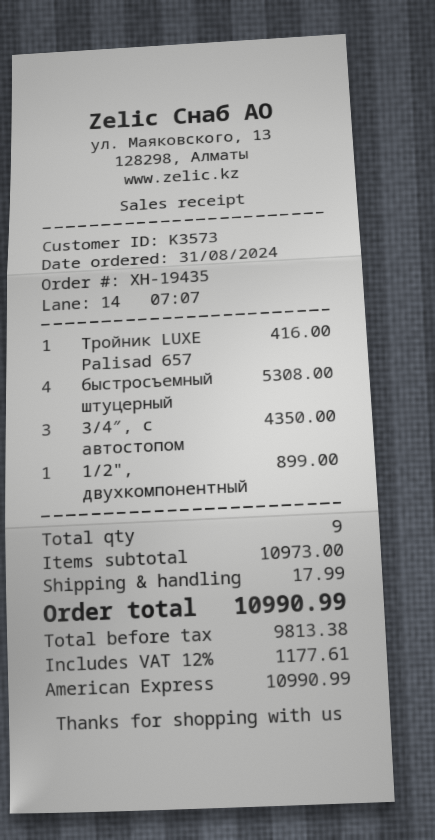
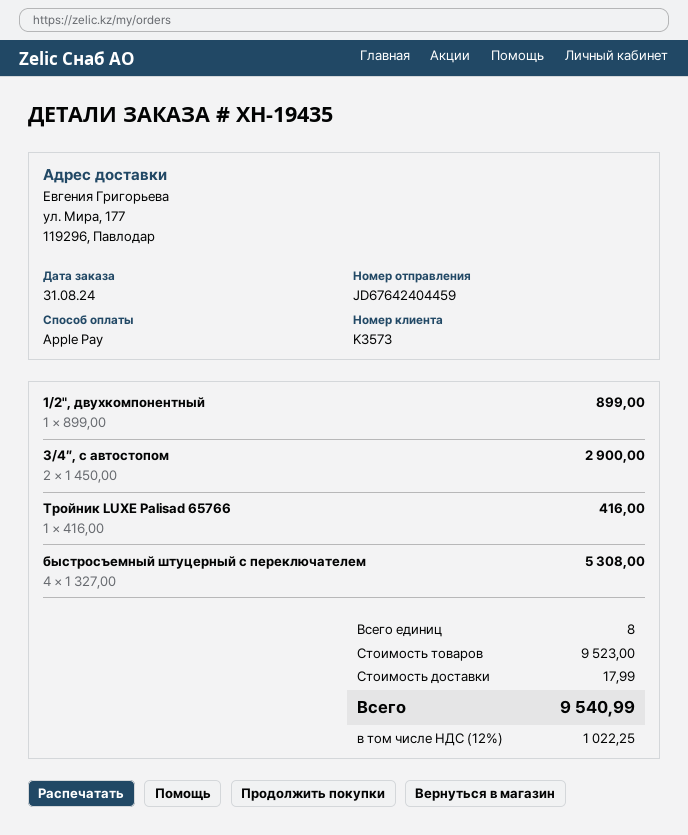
payment method: American Express -> Apple Pay
3/4″, с автостопом: 3 for 4350.00 -> 2 for 2900.00
total quantity: 9 -> 8
subtotal: 10973.00 -> 9523.00
tax: 12% = 1177.61 -> 12% = 1022.25
total: 10990.99 -> 9540.99

